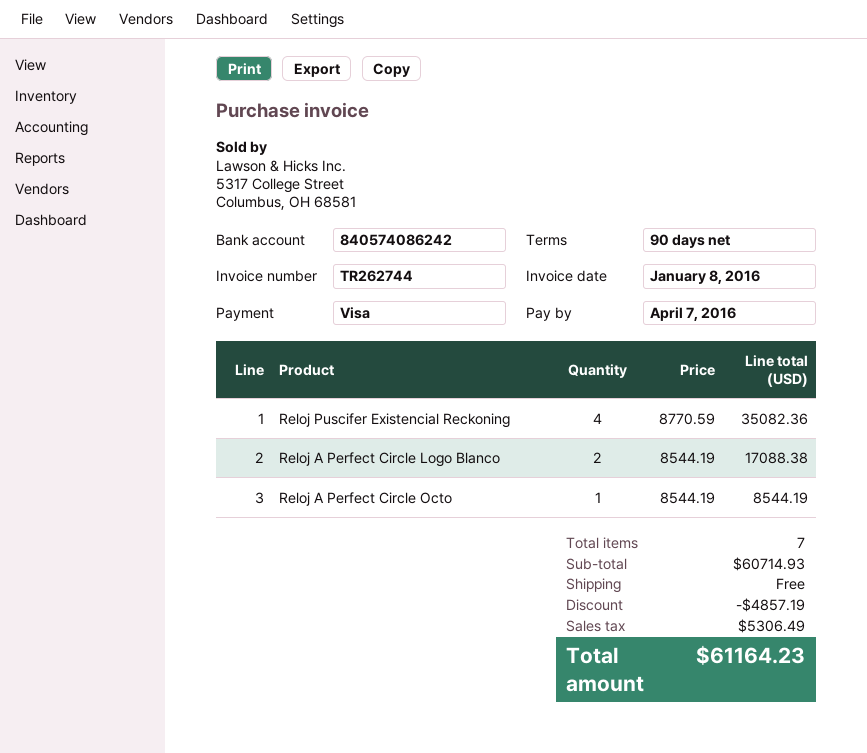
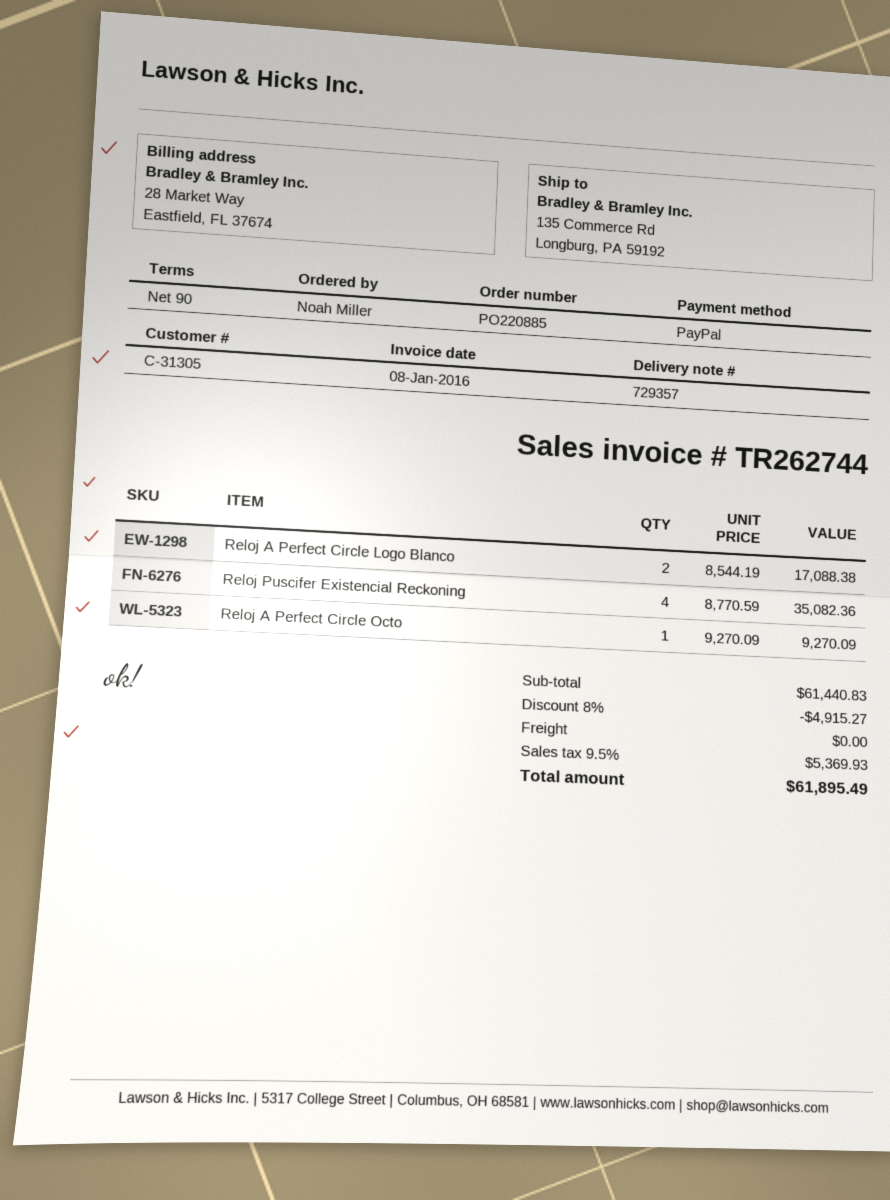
payment method: Visa -> PayPal
Reloj A Perfect Circle Octo: 1 x 8544.19 = 8544.19 -> 1 x 9270.09 = 9270.09
subtotal: 60714.93 -> 61440.83
discount: 4857.19 -> 4915.27
tax: 5306.49 -> 5369.93
total: 61164.23 -> 61895.49

